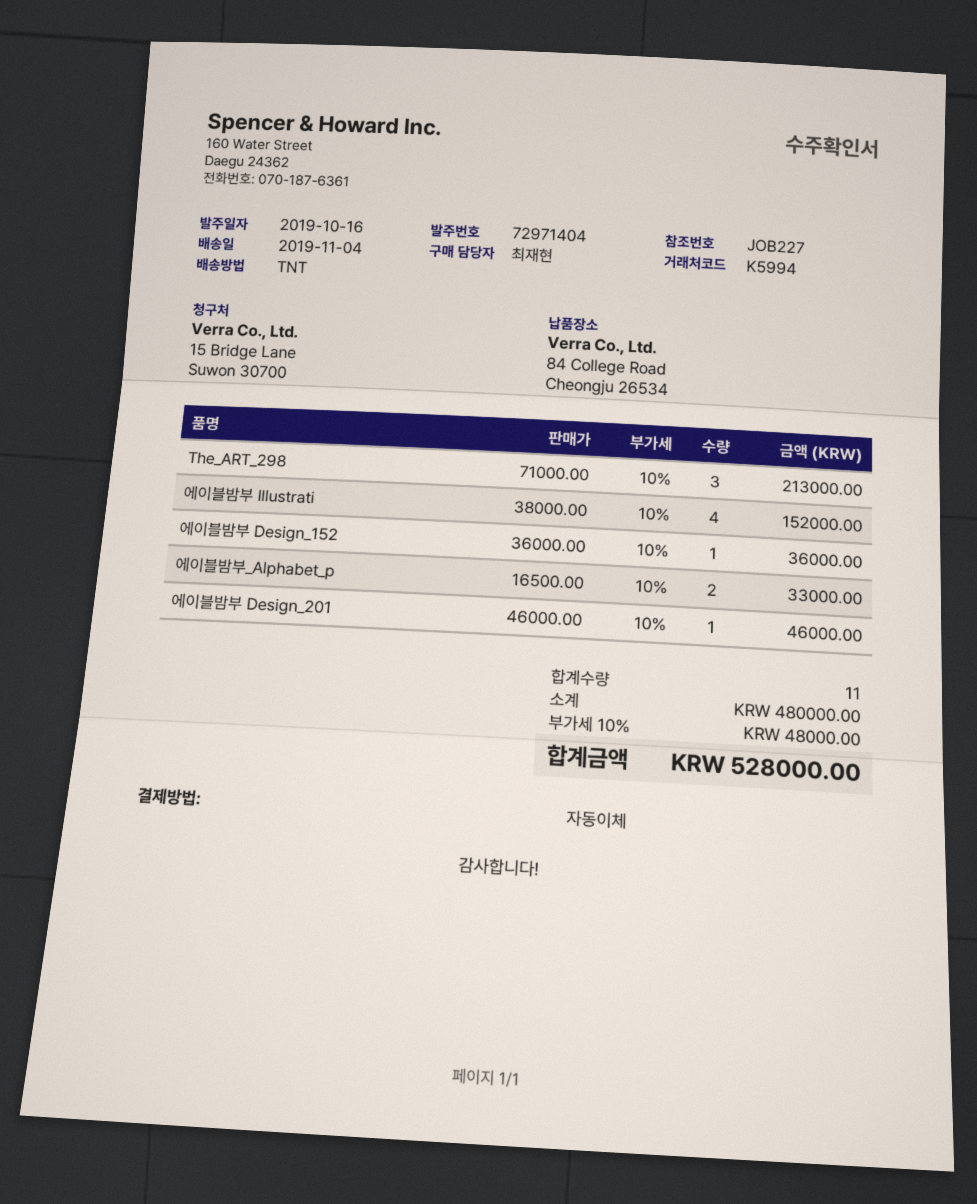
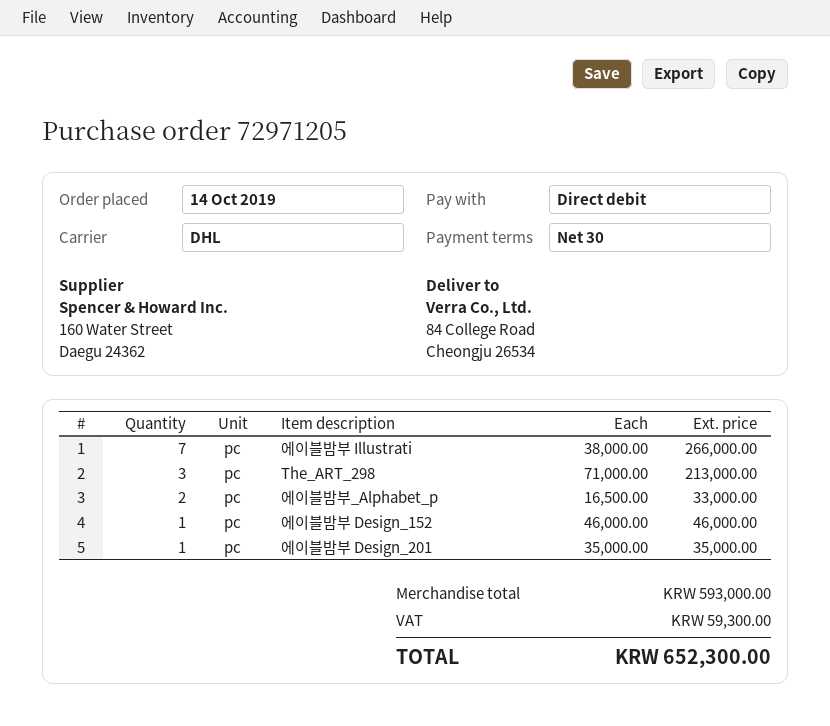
order number: 72971404 -> 72971205
order date: 2019-10-16 -> 2019-10-14
shipping method: TNT -> DHL
에이블밤부 Illustrati: 4 x 38000.00 = 152000.00 -> 7 x 38000.00 = 266000.00
에이블밤부 Design_152: 1 x 36000.00 = 36000.00 -> 1 x 46000.00 = 46000.00
에이블밤부 Design_201: 1 x 46000.00 = 46000.00 -> 1 x 35000.00 = 35000.00
subtotal: 480000.00 -> 593000.00
tax: 48000.00 -> 59300.00
total: 528000.00 -> 652300.00

